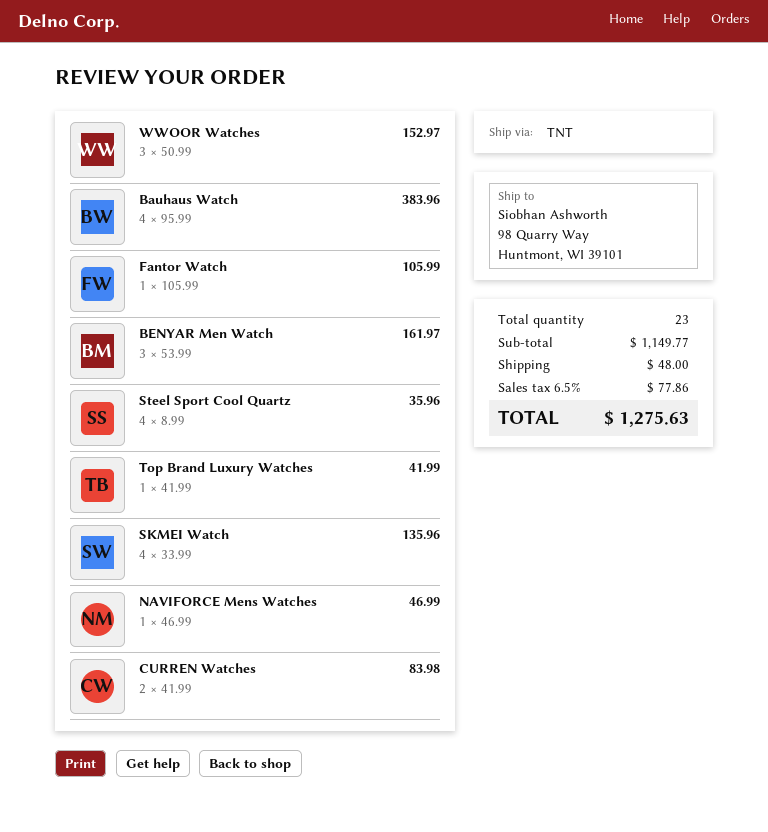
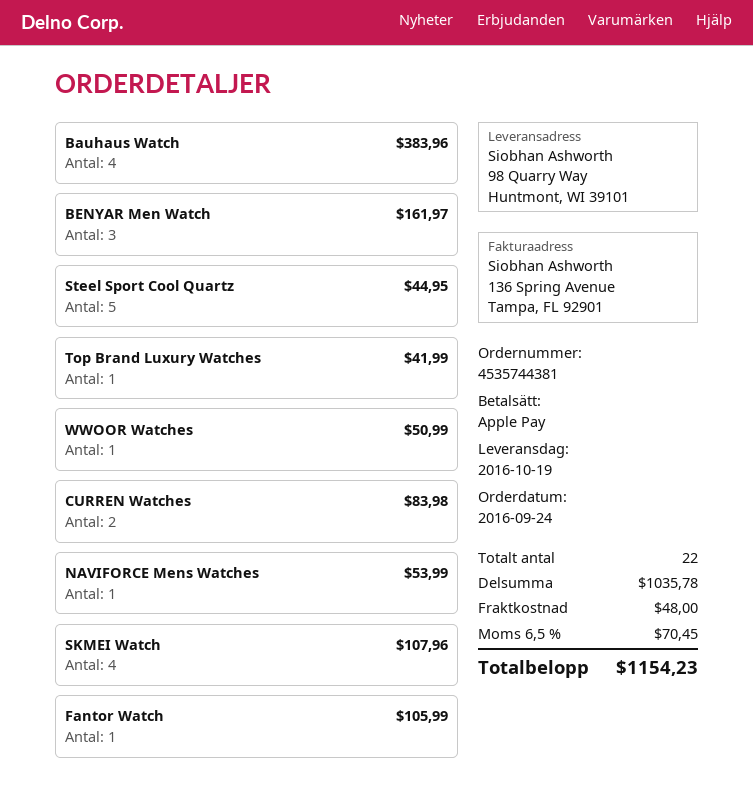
WWOOR Watches: 3 for 152.97 -> 1 for 50.99
Steel Sport Cool Quartz: 4 for 35.96 -> 5 for 44.95
SKMEI Watch: 4 for 135.96 -> 4 for 107.96
NAVIFORCE Mens Watches: 1 for 46.99 -> 1 for 53.99
total quantity: 23 -> 22
subtotal: 1149.77 -> 1035.78
tax: 6.5% = 77.86 -> 6.5% = 70.45
total: 1275.63 -> 1154.23

